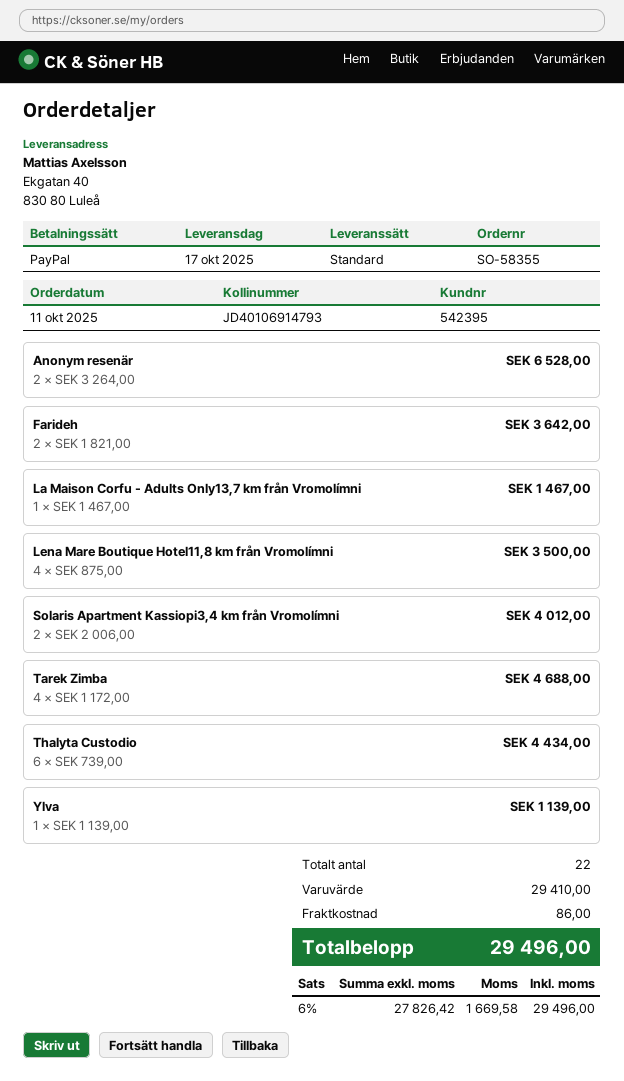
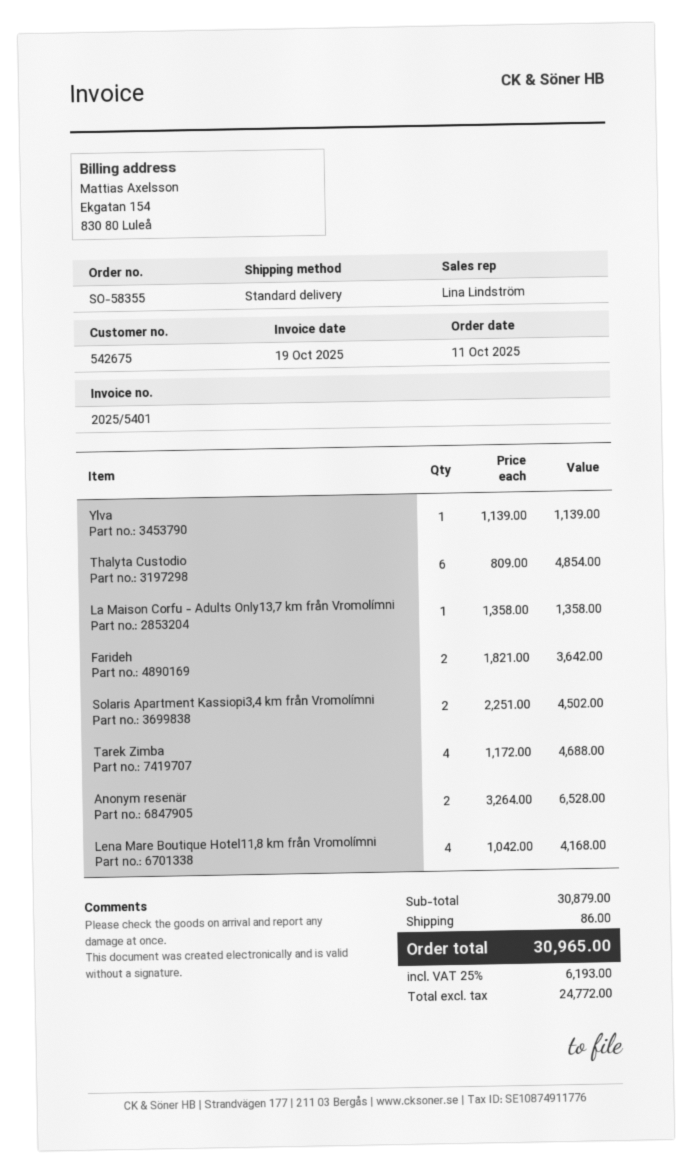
customer number: 542395 -> 542675
La Maison Corfu - Adults Only13,7 km från Vromolímni: 1 x 1467.00 = 1467.00 -> 1 x 1358.00 = 1358.00
Lena Mare Boutique Hotel11,8 km från Vromolímni: 4 x 875.00 = 3500.00 -> 4 x 1042.00 = 4168.00
Solaris Apartment Kassiopi3,4 km från Vromolímni: 2 x 2006.00 = 4012.00 -> 2 x 2251.00 = 4502.00
Thalyta Custodio: 6 x 739.00 = 4434.00 -> 6 x 809.00 = 4854.00
subtotal: 29410.00 -> 30879.00
net: 27826.42 -> 24772.00
tax: 6% = 1669.58 -> 25% = 6193.00
total: 29496.00 -> 30965.00

